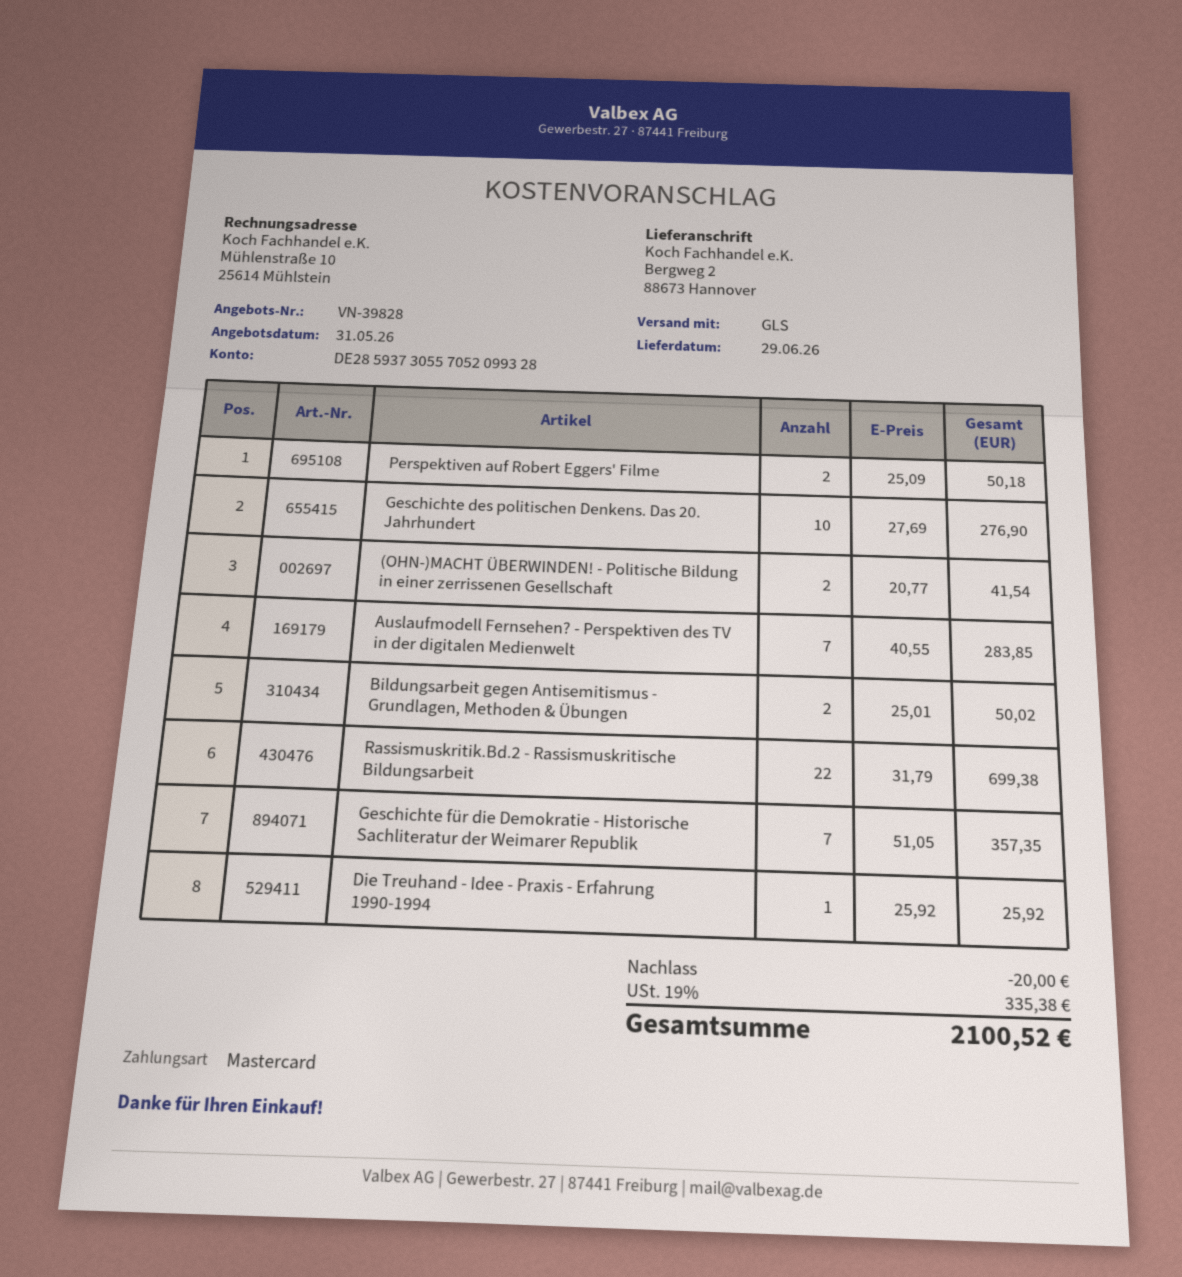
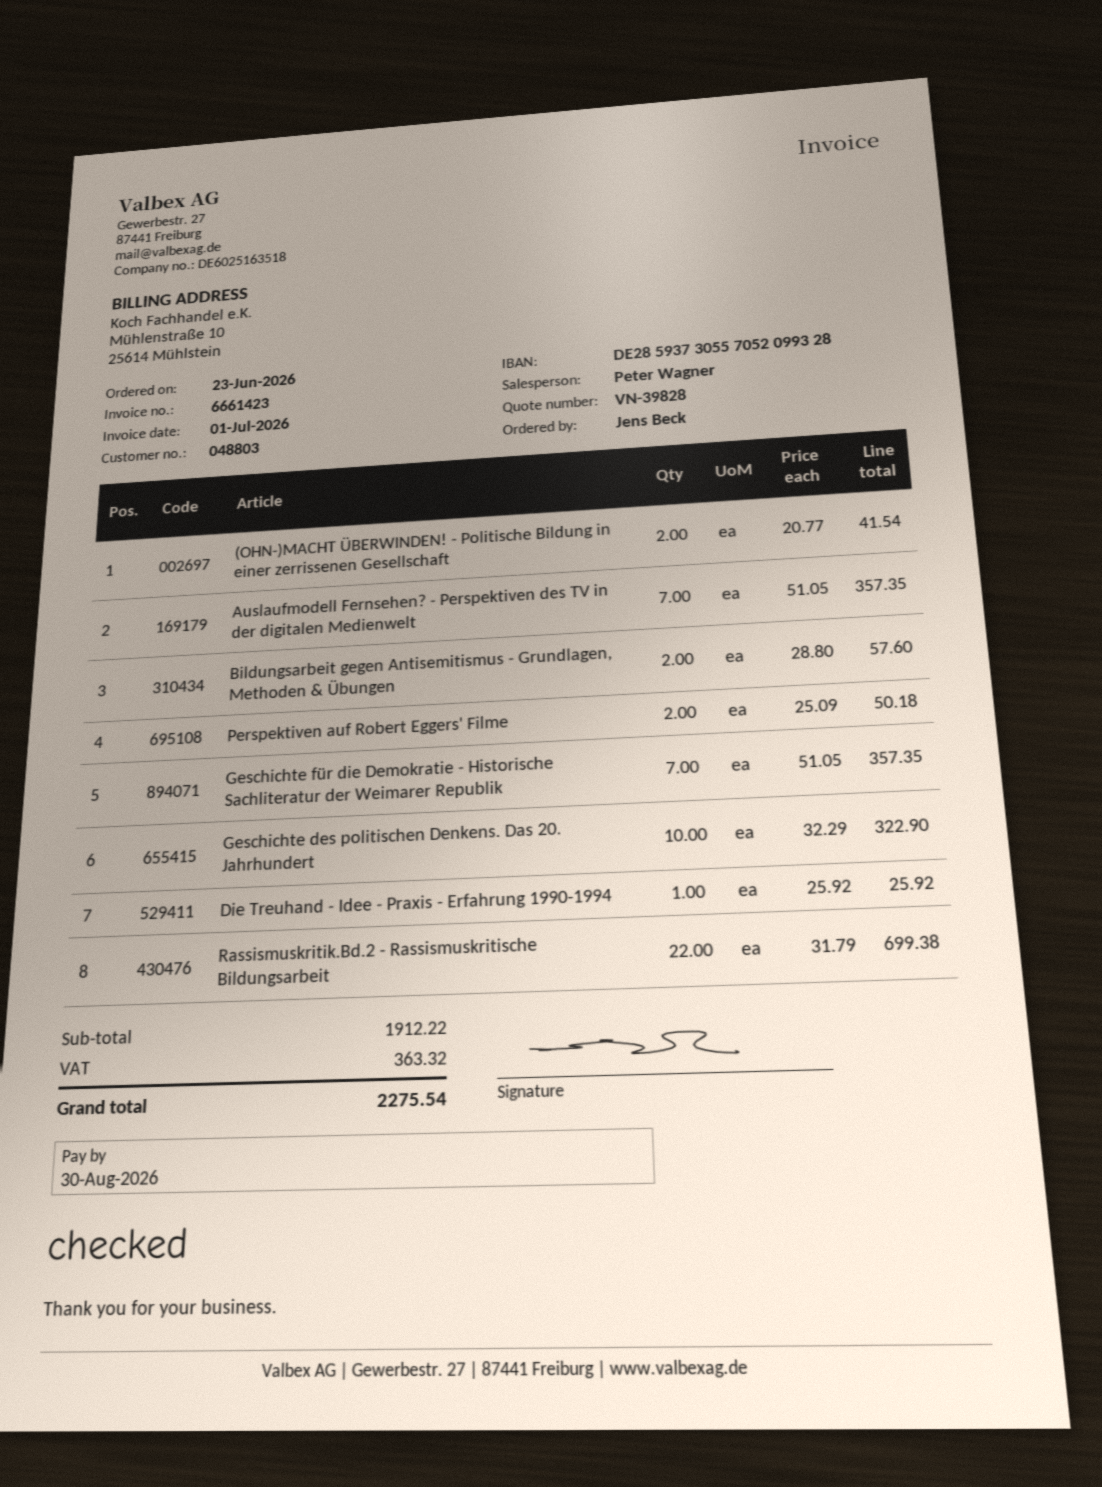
Geschichte des politischen Denkens. Das 20. Jahrhundert: 10 x 27.69 = 276.90 -> 10 x 32.29 = 322.90
Auslaufmodell Fernsehen? - Perspektiven des TV in der digitalen Medienwelt: 7 x 40.55 = 283.85 -> 7 x 51.05 = 357.35
Bildungsarbeit gegen Antisemitismus - Grundlagen, Methoden & Übungen: 2 x 25.01 = 50.02 -> 2 x 28.80 = 57.60
discount: 20.00 -> none
tax: 335.38 -> 363.32
total: 2100.52 -> 2275.54

